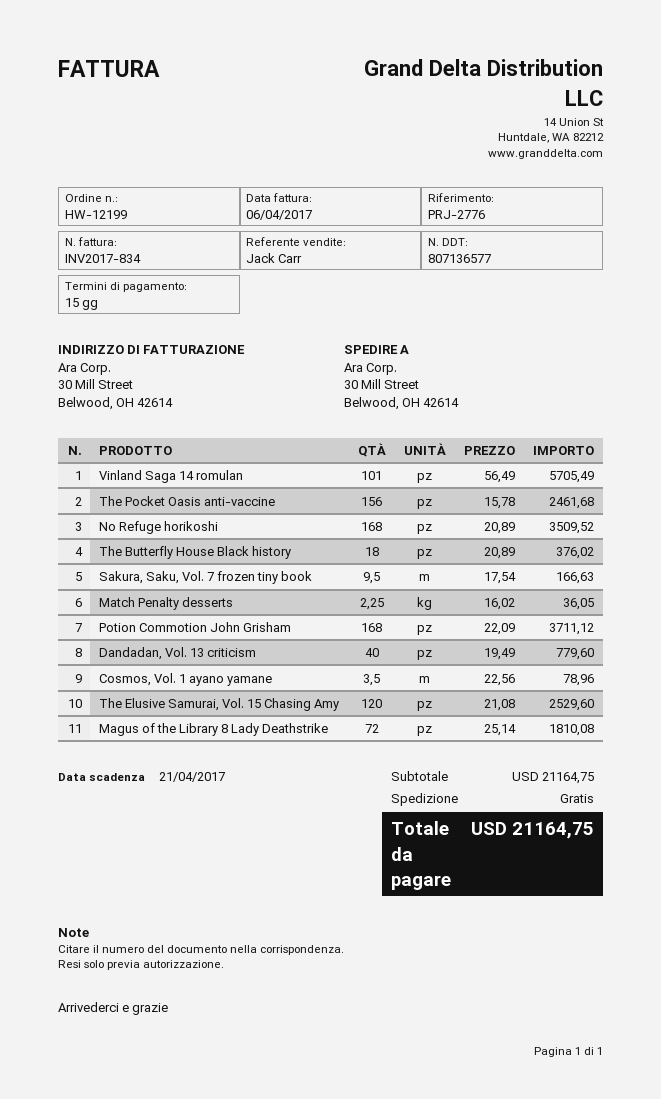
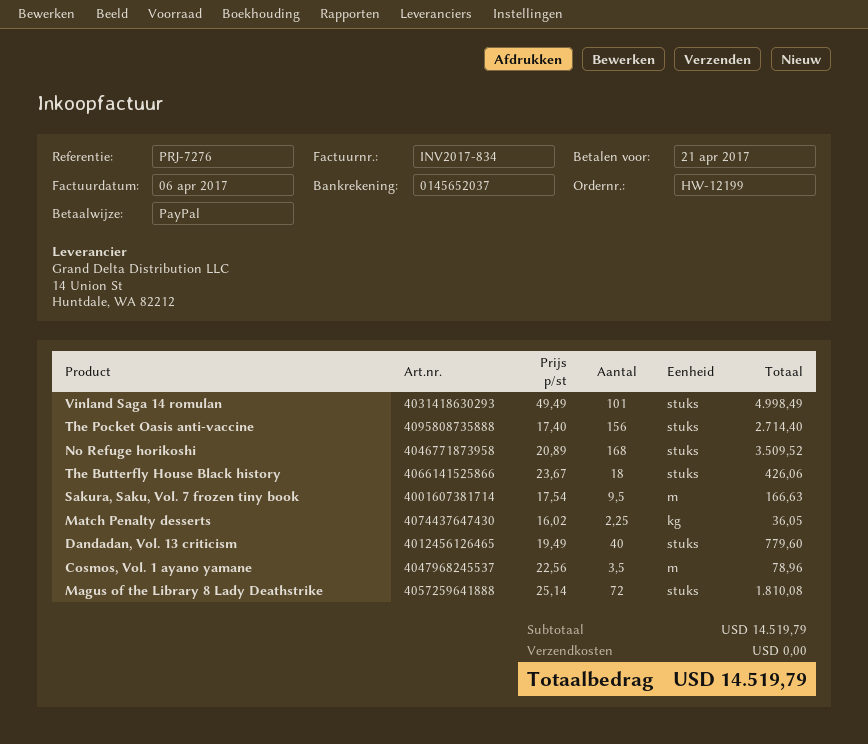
reference: PRJ-2776 -> PRJ-7276
Vinland Saga 14 romulan: 101 x 56.49 = 5705.49 -> 101 x 49.49 = 4998.49
The Pocket Oasis anti-vaccine: 156 x 15.78 = 2461.68 -> 156 x 17.40 = 2714.40
The Butterfly House Black history: 18 x 20.89 = 376.02 -> 18 x 23.67 = 426.06
Potion Commotion John Grisham: 168 x 22.09 = 3711.12 -> none
The Elusive Samurai, Vol. 15 Chasing Amy: 120 x 21.08 = 2529.60 -> none
subtotal: 21164.75 -> 14519.79
total: 21164.75 -> 14519.79

